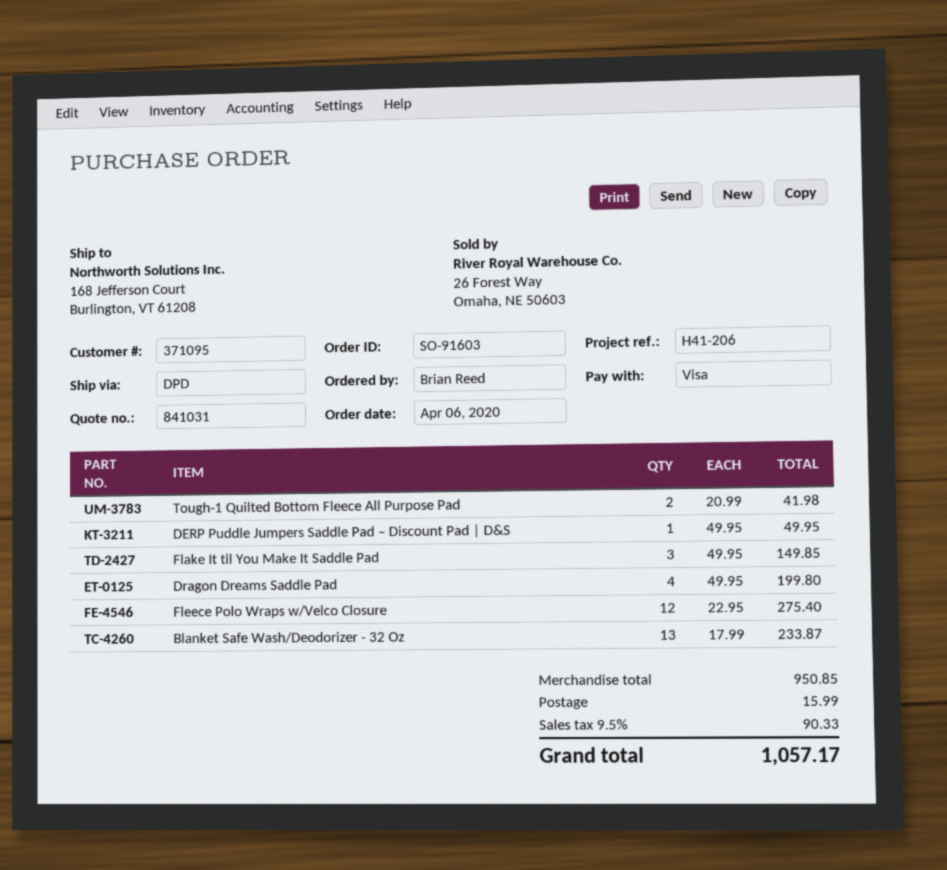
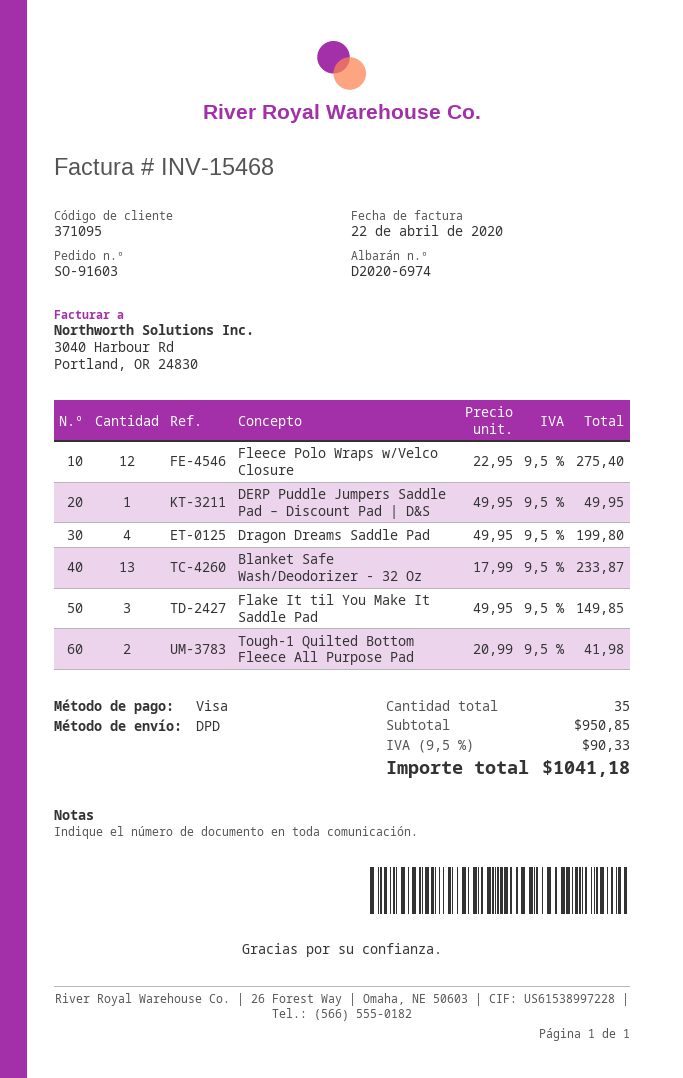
shipping: 15.99 -> none
total: 1057.17 -> 1041.18

